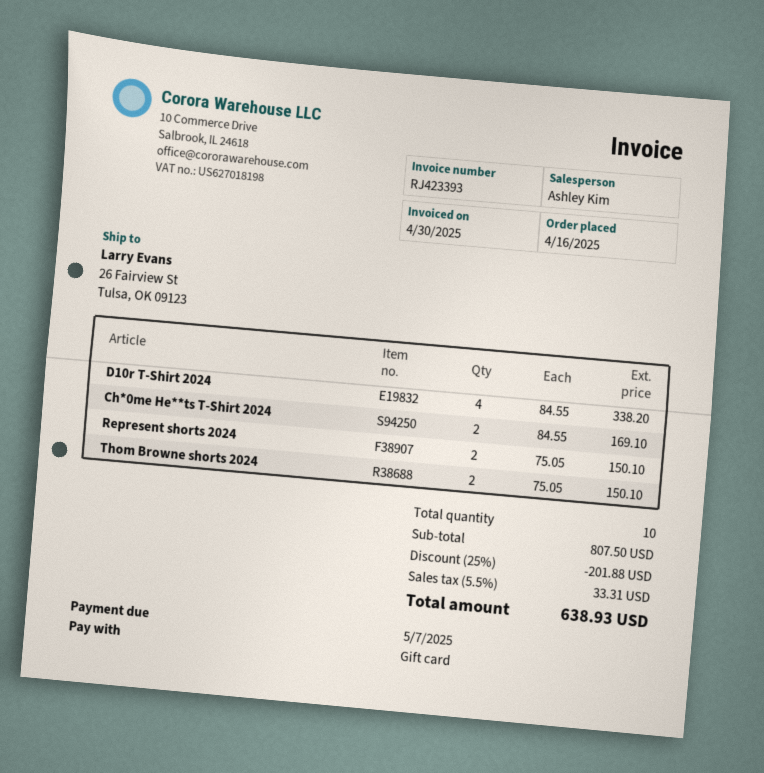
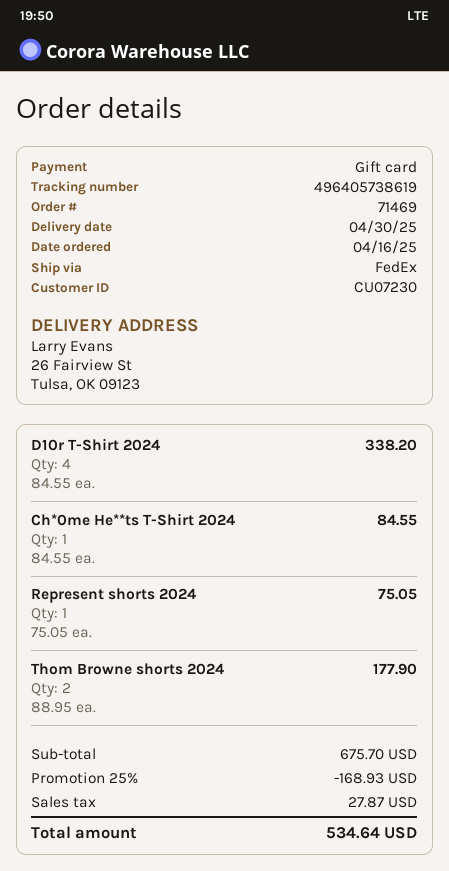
Ch*0me He**ts T-Shirt 2024: 2 x 84.55 = 169.10 -> 1 x 84.55 = 84.55
Represent shorts 2024: 2 x 75.05 = 150.10 -> 1 x 75.05 = 75.05
Thom Browne shorts 2024: 2 x 75.05 = 150.10 -> 2 x 88.95 = 177.90
subtotal: 807.50 -> 675.70
discount: 25% = 201.88 -> 25% = 168.93
tax: 33.31 -> 27.87
total: 638.93 -> 534.64

